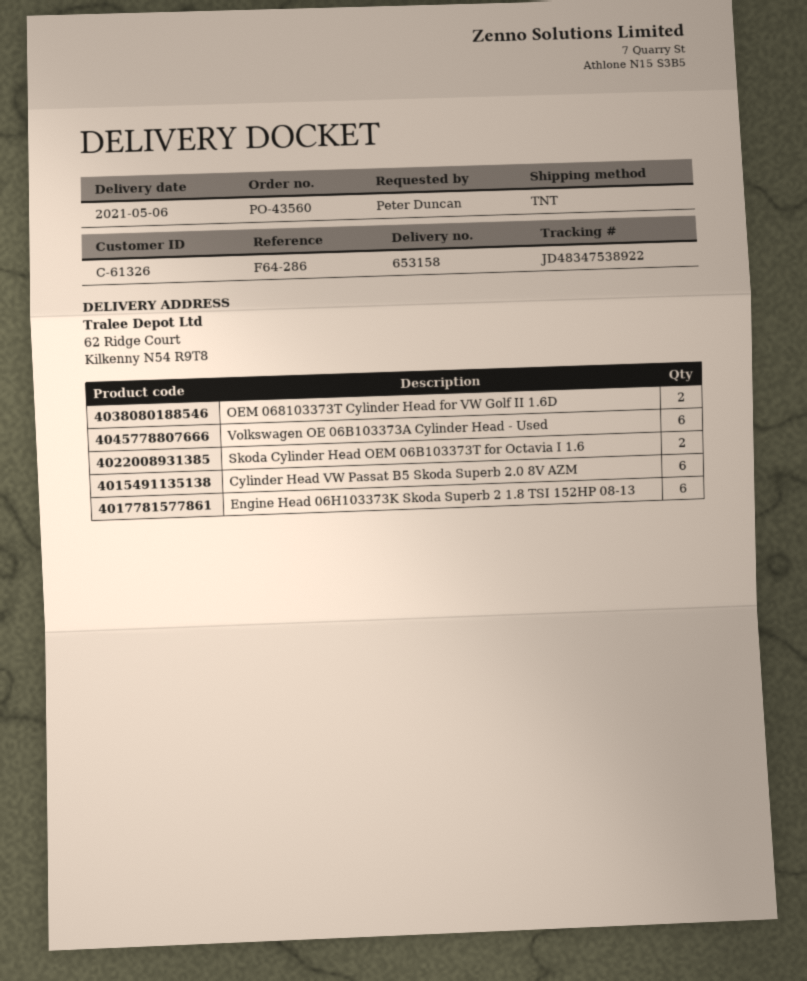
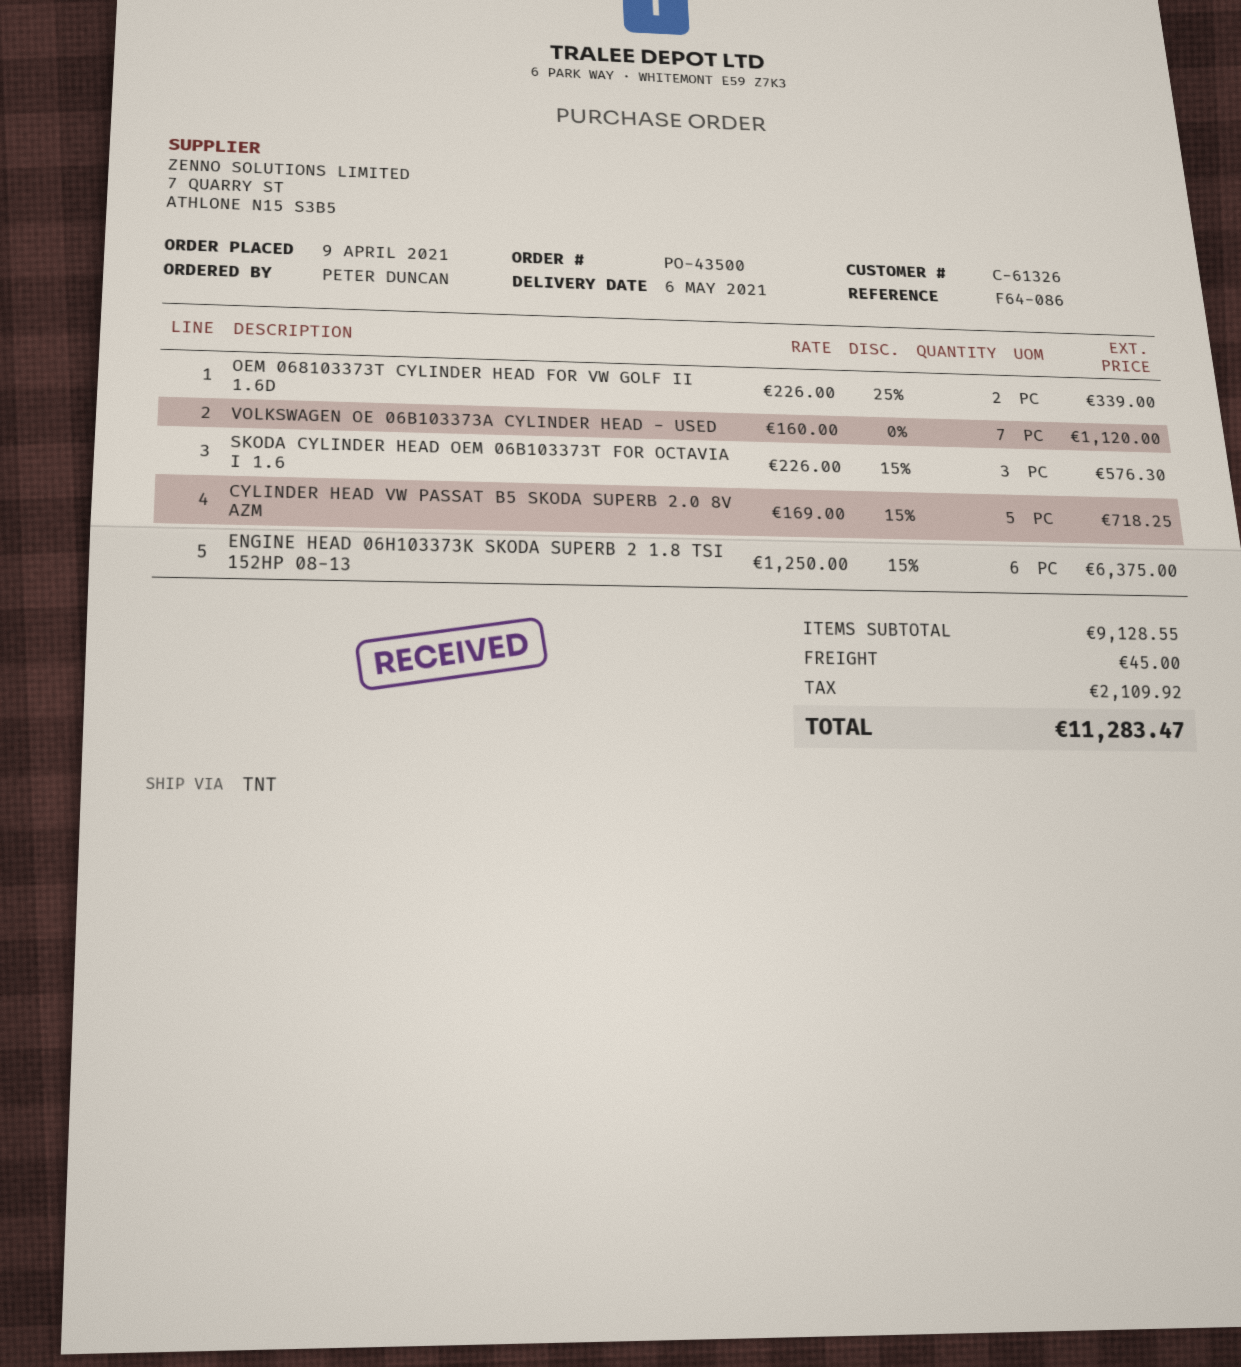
order number: PO-43560 -> PO-43500
reference: F64-286 -> F64-086
Volkswagen OE 06B103373A Cylinder Head - Used: 6 -> 7
Skoda Cylinder Head OEM 06B103373T for Octavia I 1.6: 2 -> 3
Cylinder Head VW Passat B5 Skoda Superb 2.0 8V AZM: 6 -> 5

